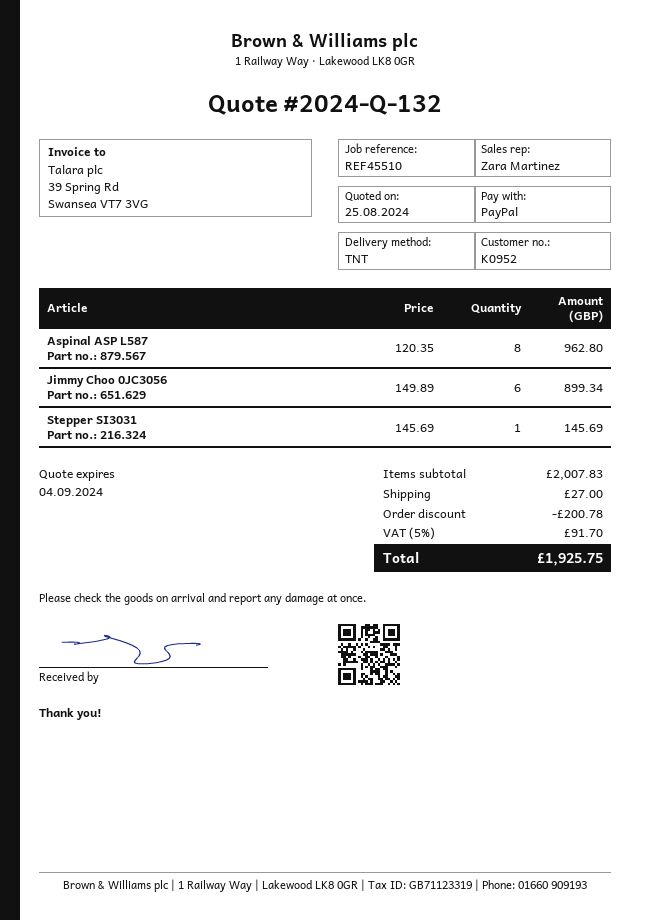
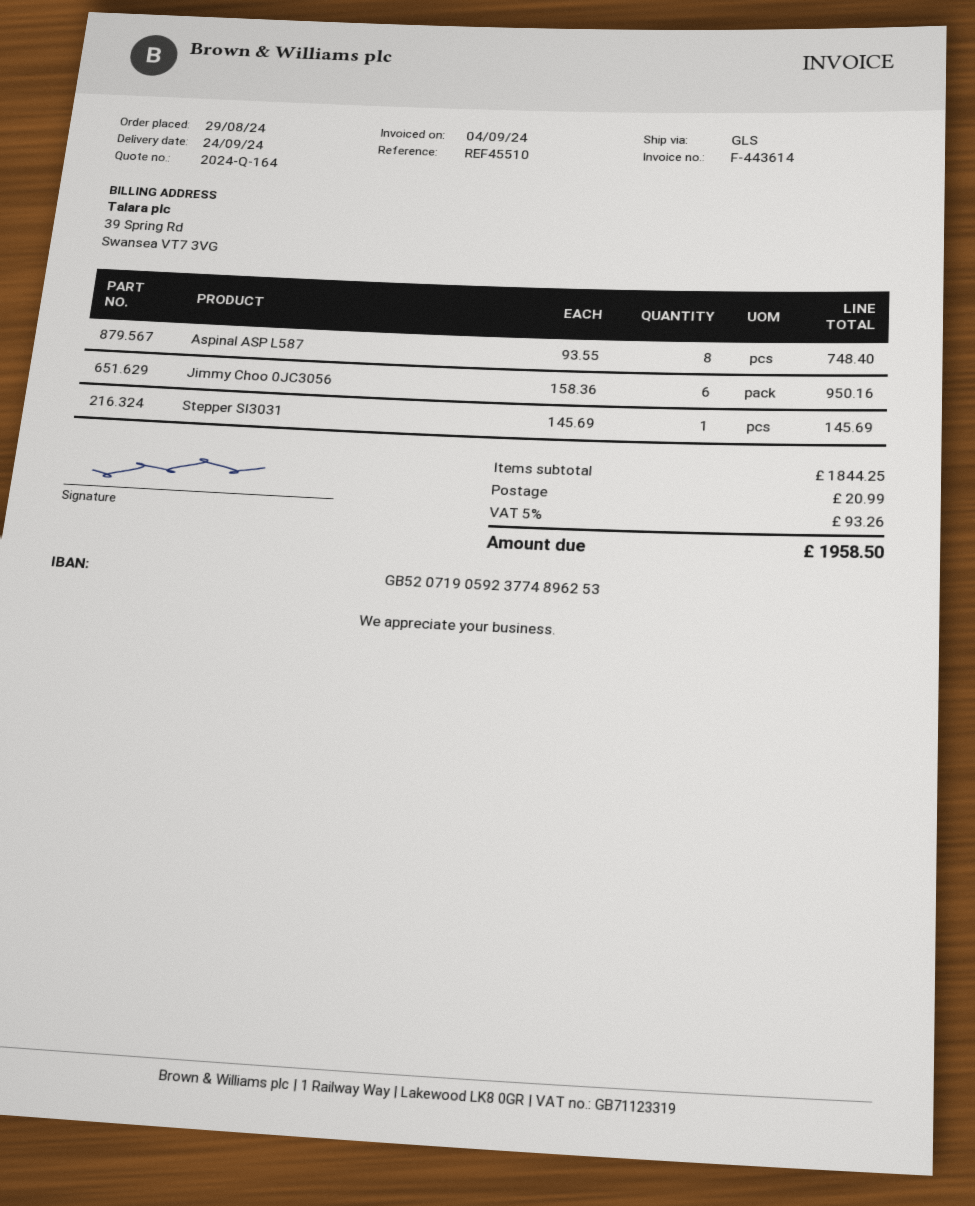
quote number: 2024-Q-132 -> 2024-Q-164
shipping method: TNT -> GLS
Aspinal ASP L587: 8 x 120.35 = 962.80 -> 8 x 93.55 = 748.40
Jimmy Choo 0JC3056: 6 x 149.89 = 899.34 -> 6 x 158.36 = 950.16
subtotal: 2007.83 -> 1844.25
discount: 200.78 -> none
shipping: 27.00 -> 20.99
tax: 5% = 91.70 -> 5% = 93.26
total: 1925.75 -> 1958.50

